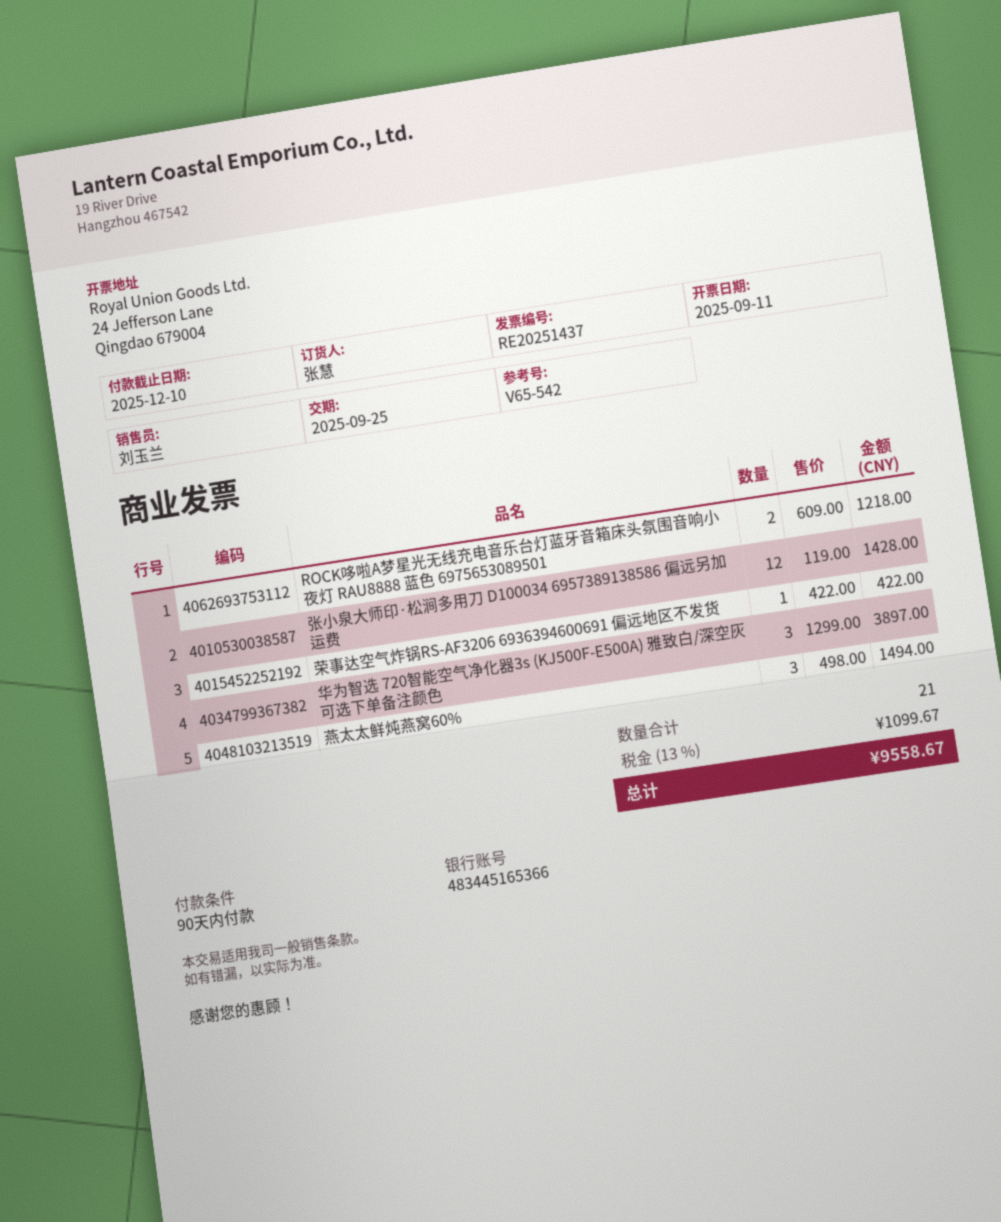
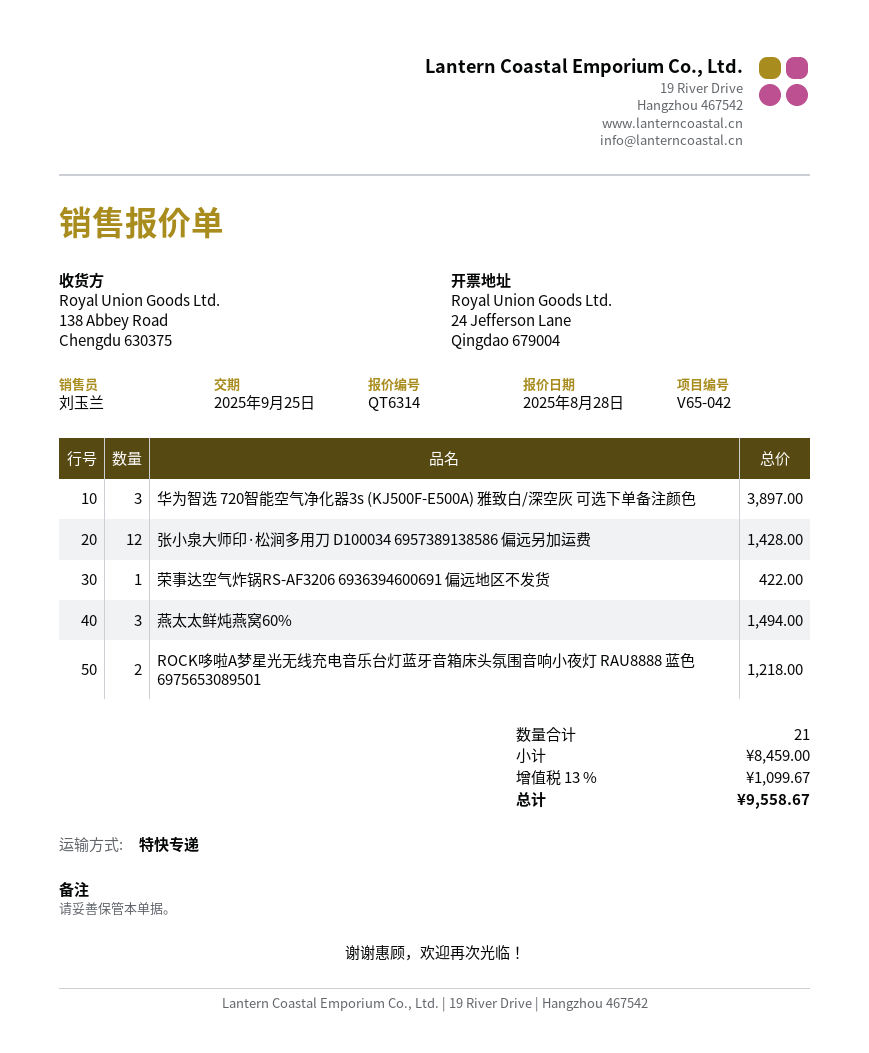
reference: V65-542 -> V65-042

